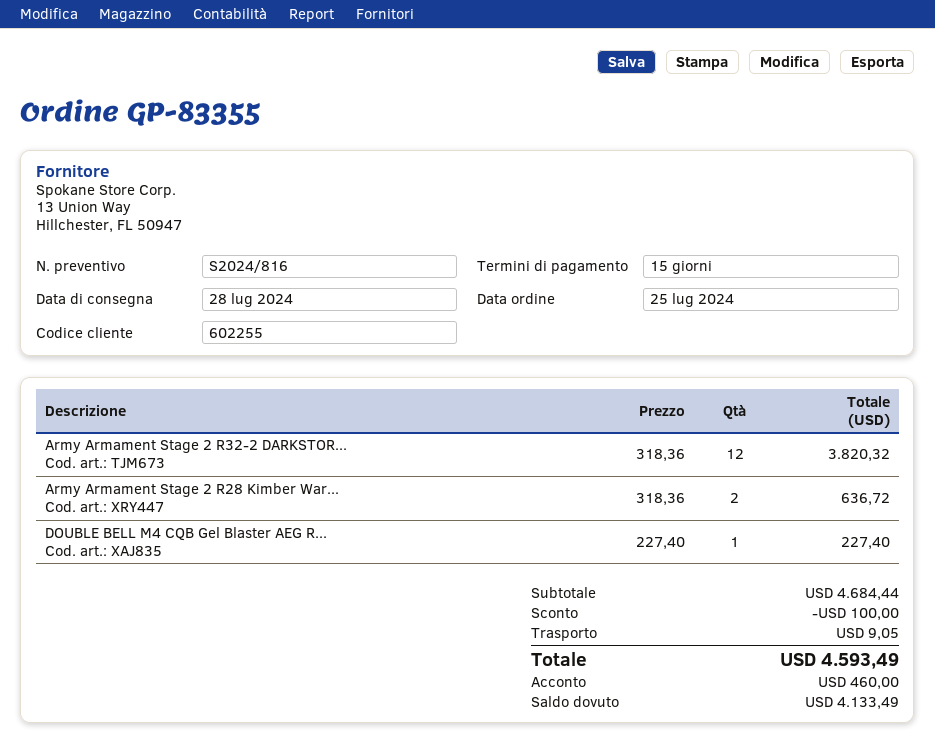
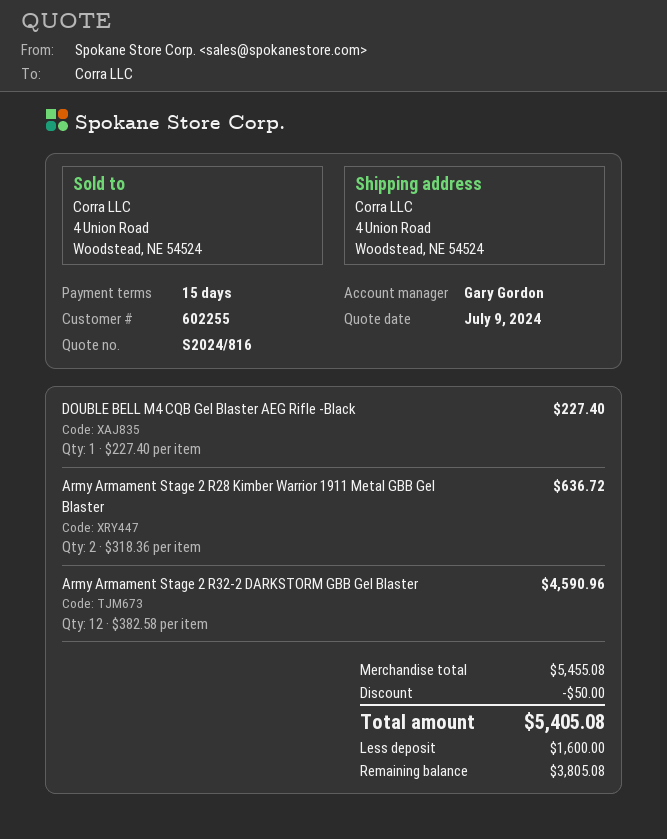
Army Armament Stage 2 R32-2 DARKSTOR...: 12 x 318.36 = 3820.32 -> 12 x 382.58 = 4590.96
subtotal: 4684.44 -> 5455.08
discount: 100.00 -> 50.00
shipping: 9.05 -> none
total: 4593.49 -> 5405.08
deposit: 460.00 -> 1600.00
balance: 4133.49 -> 3805.08

